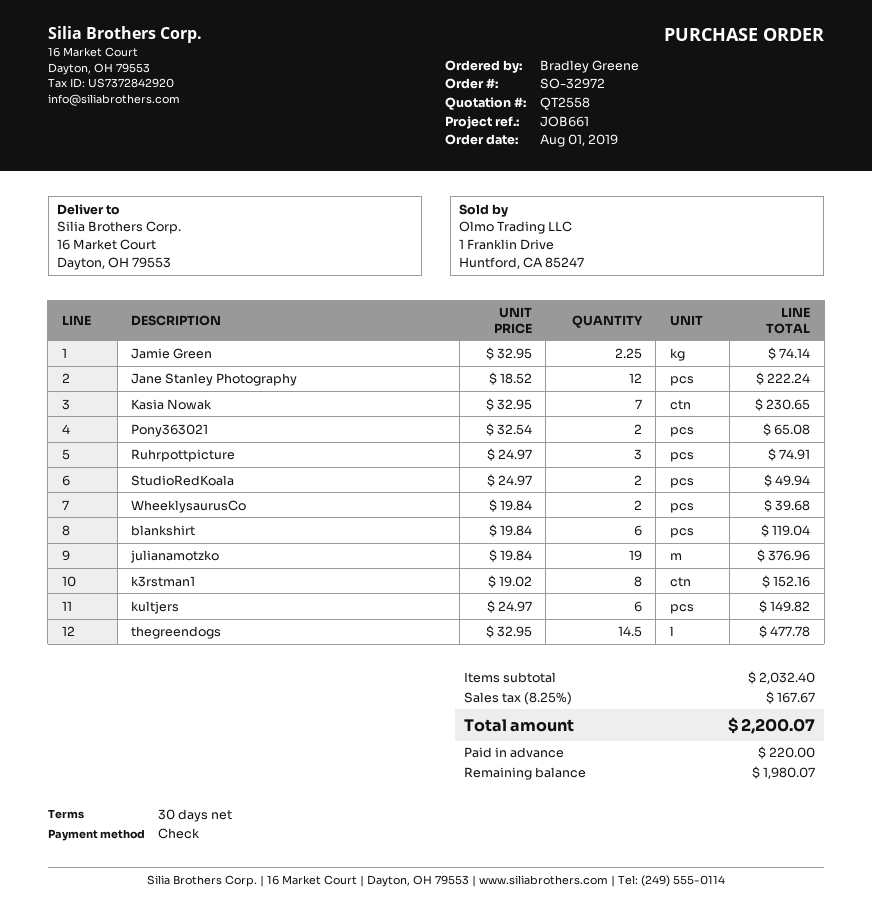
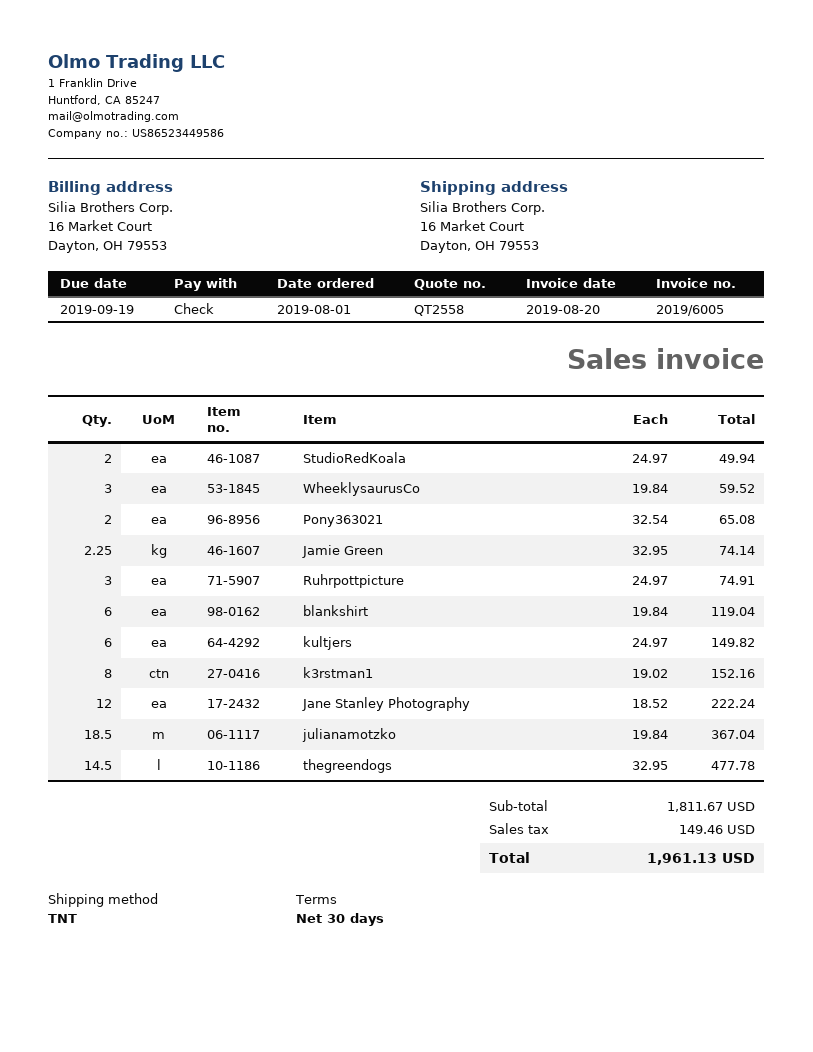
Kasia Nowak: 7 x 32.95 = 230.65 -> none
WheeklysaurusCo: 2 x 19.84 = 39.68 -> 3 x 19.84 = 59.52
julianamotzko: 19 x 19.84 = 376.96 -> 18.5 x 19.84 = 367.04
subtotal: 2032.40 -> 1811.67
tax: 167.67 -> 149.46
total: 2200.07 -> 1961.13

